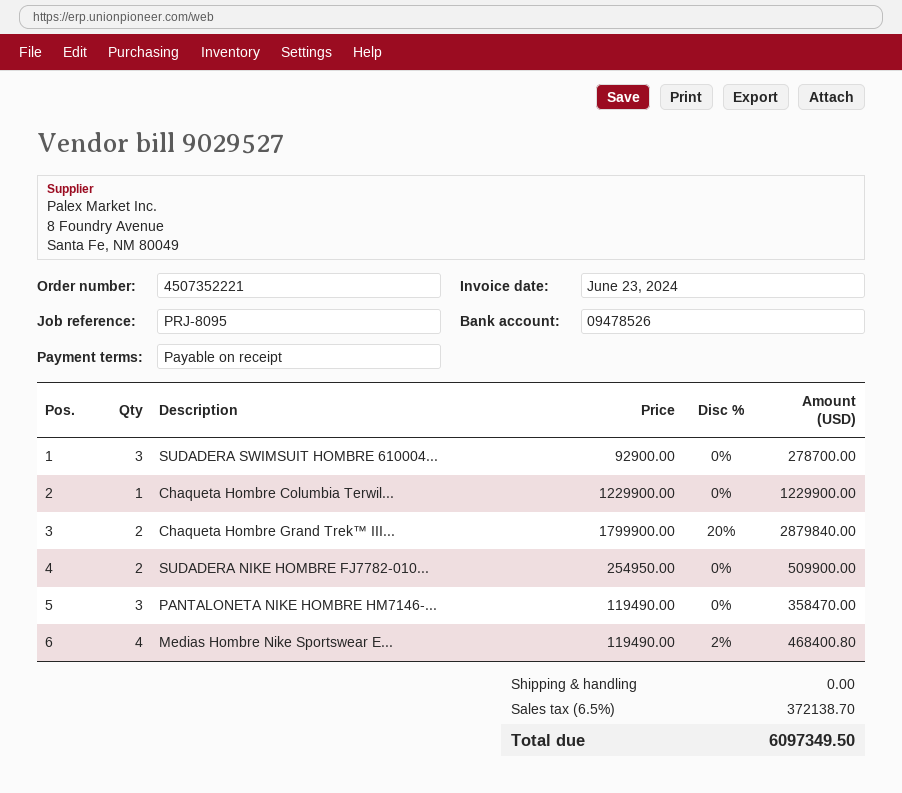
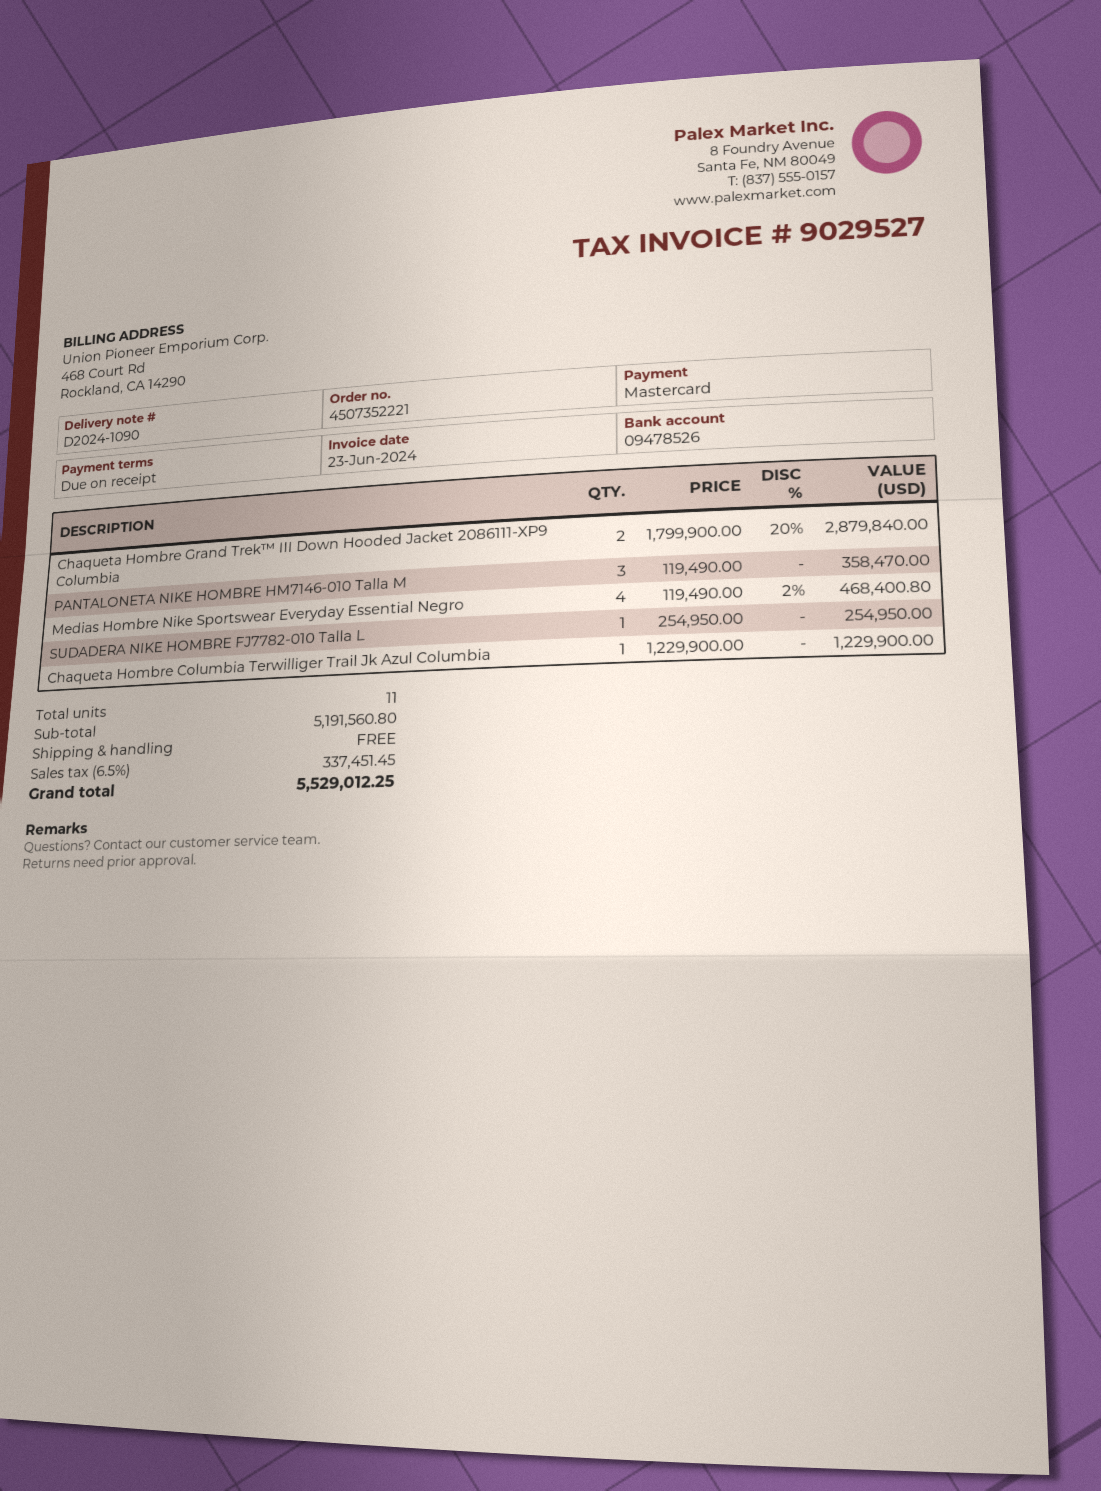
SUDADERA SWIMSUIT HOMBRE 610004...: 3 x 92900.00 = 278700.00 -> none
SUDADERA NIKE HOMBRE FJ7782-010...: 2 x 254950.00 = 509900.00 -> 1 x 254950.00 = 254950.00
tax: 6.5% = 372138.70 -> 6.5% = 337451.45
total: 6097349.50 -> 5529012.25

